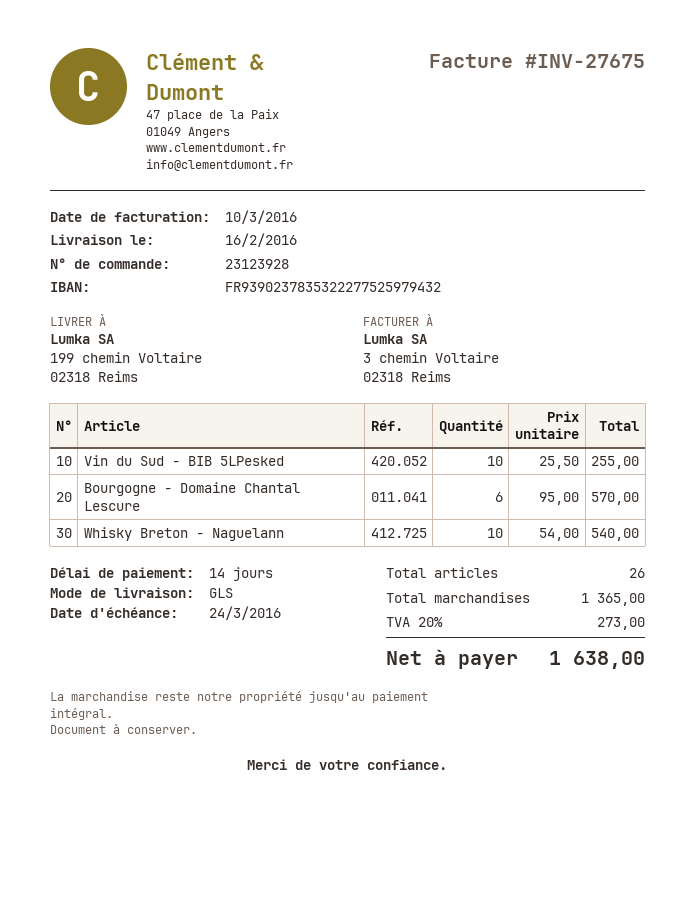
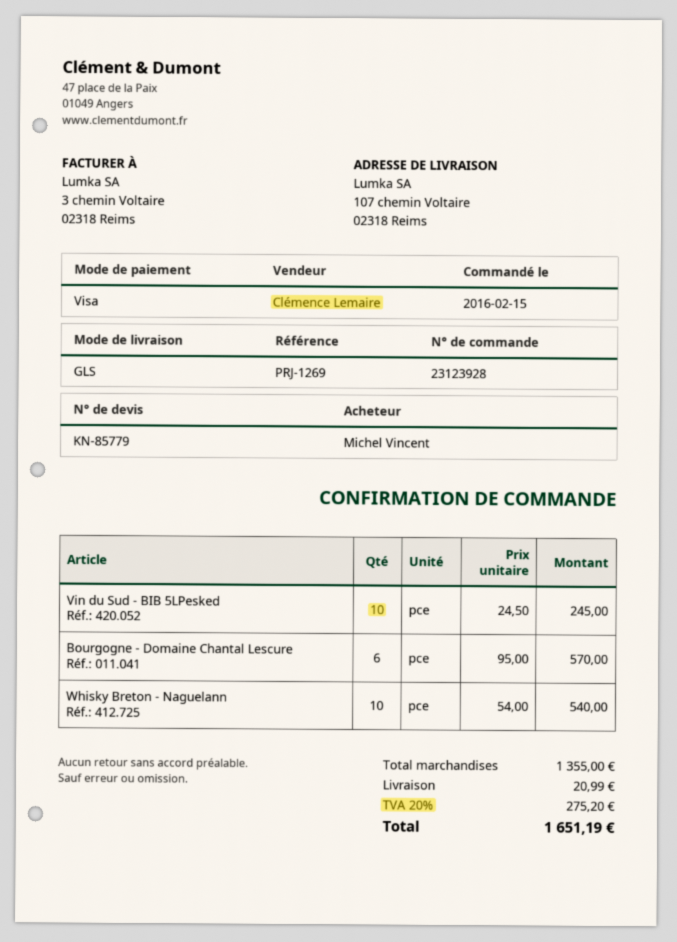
ship to: 199 chemin Voltaire, 02318 Reims -> 107 chemin Voltaire, 02318 Reims
Vin du Sud - BIB 5LPesked: 10 x 25.50 = 255.00 -> 10 x 24.50 = 245.00
subtotal: 1365.00 -> 1355.00
shipping: none -> 20.99
tax: 20% = 273.00 -> 20% = 275.20
total: 1638.00 -> 1651.19

